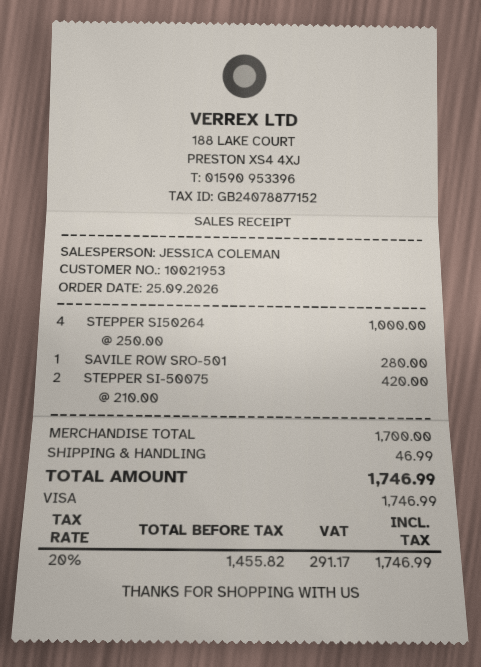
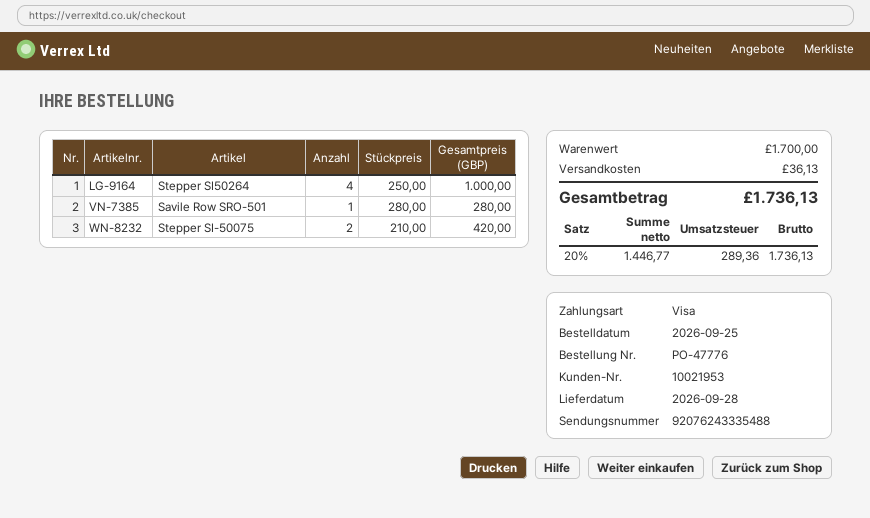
shipping: 46.99 -> 36.13
net: 1455.82 -> 1446.77
tax: 20% = 291.17 -> 20% = 289.36
total: 1746.99 -> 1736.13

